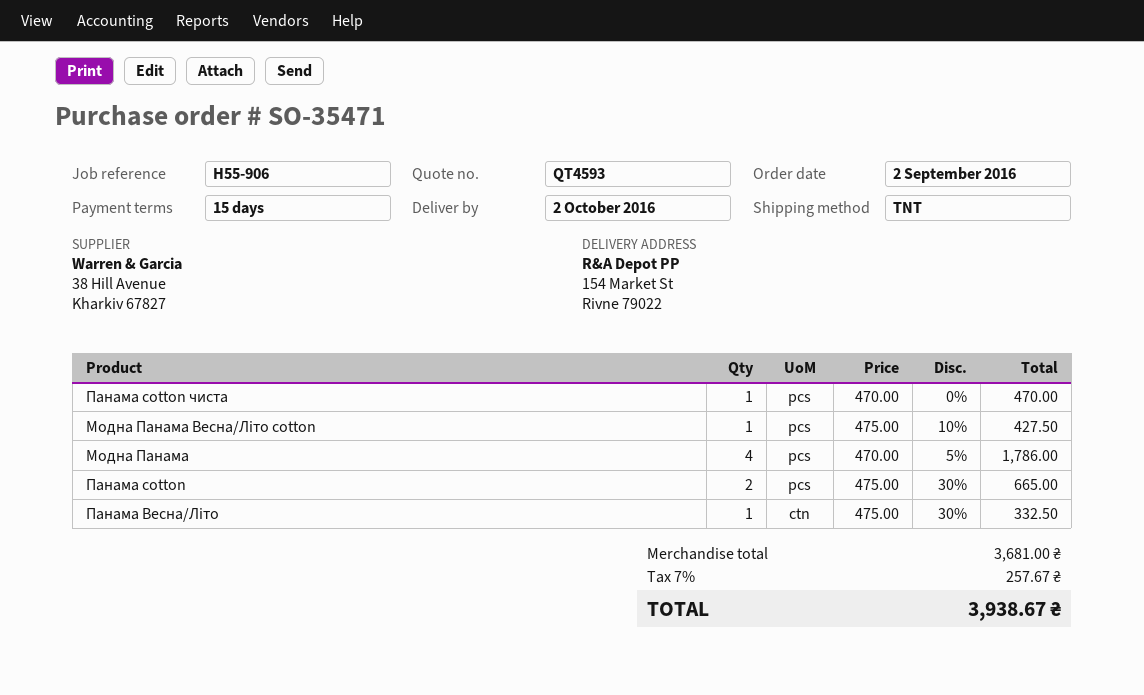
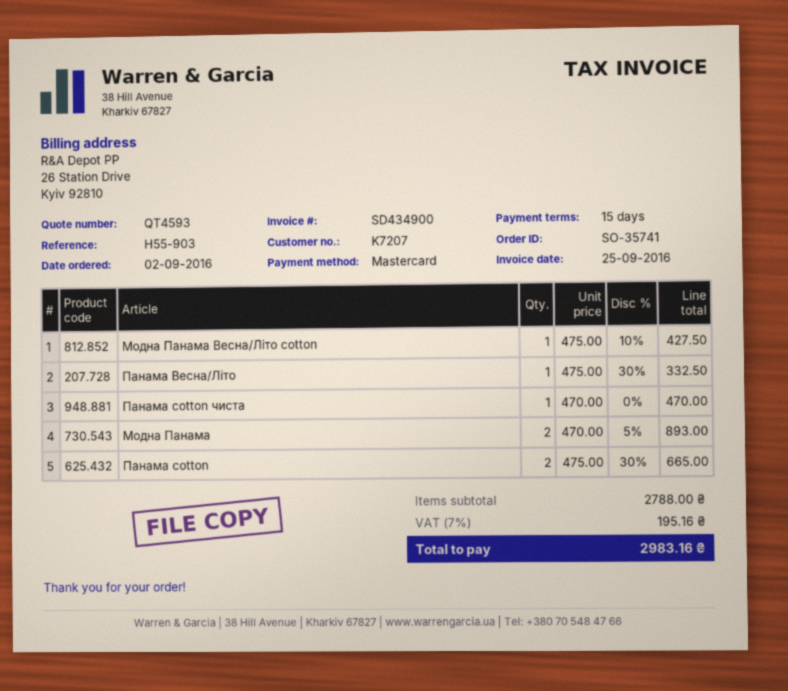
order number: SO-35471 -> SO-35741
reference: H55-906 -> H55-903
Модна Панама: 4 x 470.00 - 5% = 1786.00 -> 2 x 470.00 - 5% = 893.00
subtotal: 3681.00 -> 2788.00
tax: 7% = 257.67 -> 7% = 195.16
total: 3938.67 -> 2983.16

